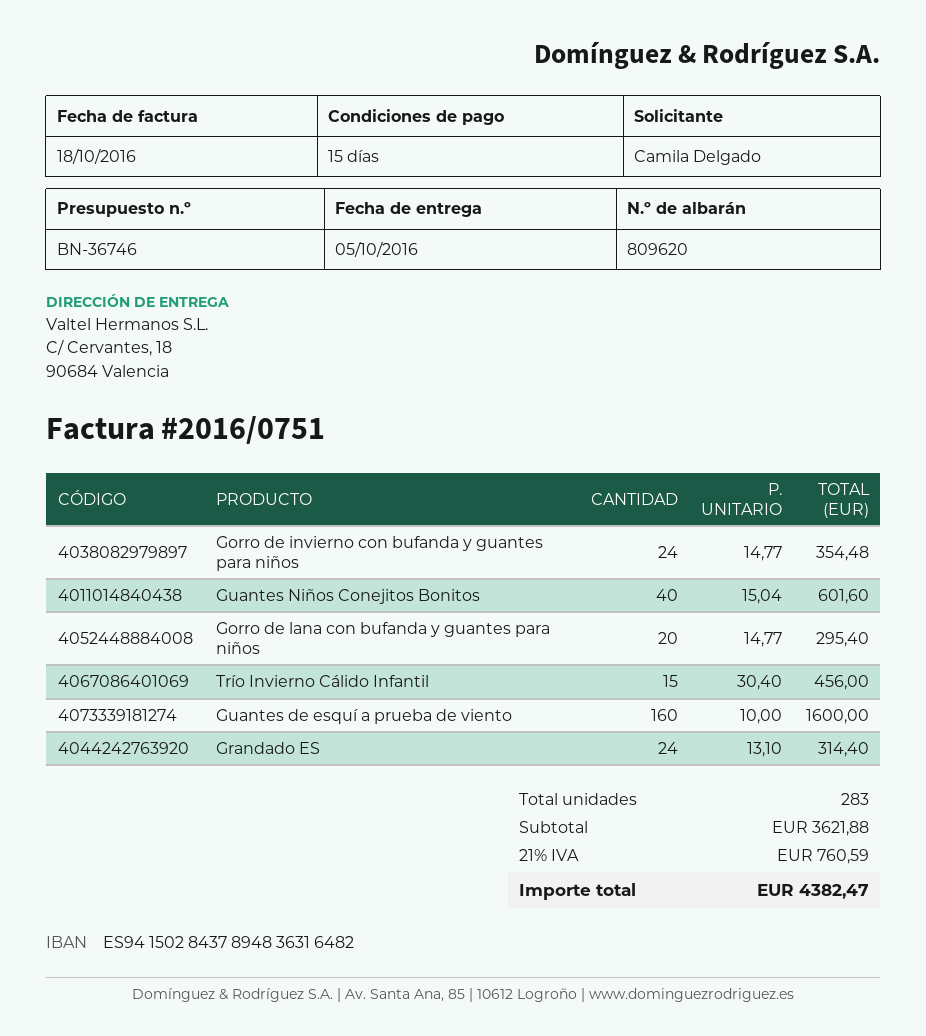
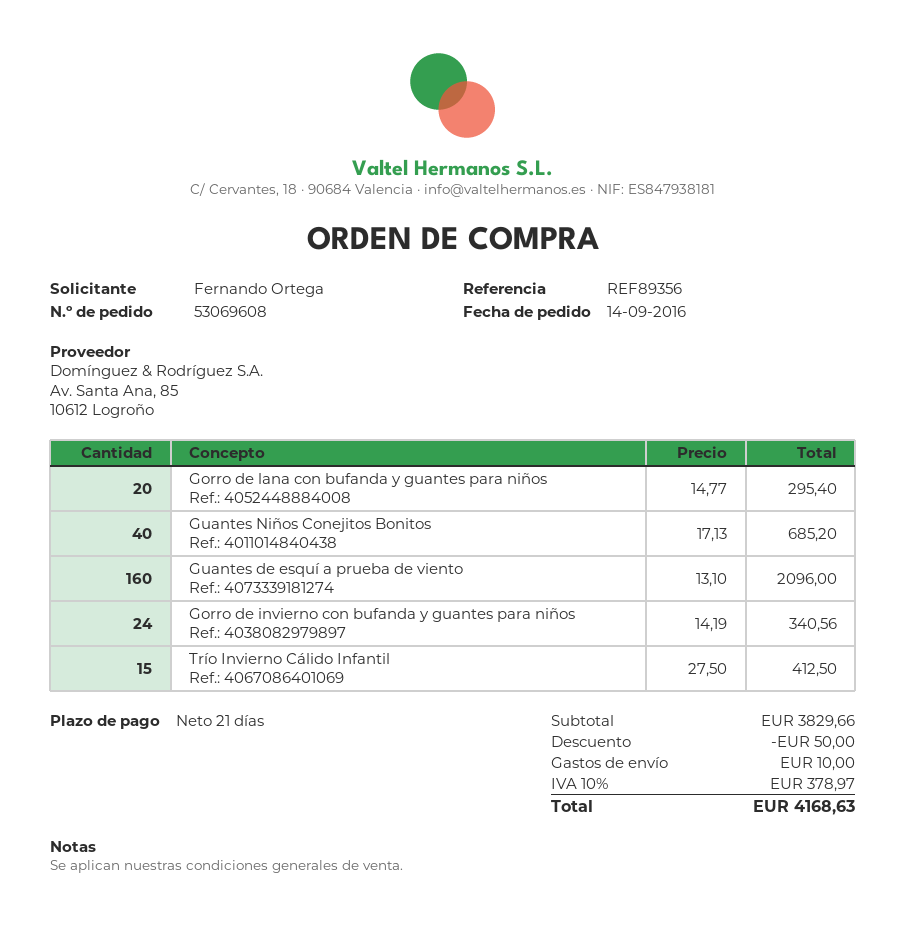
payment terms: 15 days -> 21 days
ordered by: Camila Delgado -> Fernando Ortega
Gorro de invierno con bufanda y guantes para niños: 24 x 14.77 = 354.48 -> 24 x 14.19 = 340.56
Guantes Niños Conejitos Bonitos: 40 x 15.04 = 601.60 -> 40 x 17.13 = 685.20
Trío Invierno Cálido Infantil: 15 x 30.40 = 456.00 -> 15 x 27.50 = 412.50
Guantes de esquí a prueba de viento: 160 x 10.00 = 1600.00 -> 160 x 13.10 = 2096.00
Grandado ES: 24 x 13.10 = 314.40 -> none
subtotal: 3621.88 -> 3829.66
discount: none -> 50.00
shipping: none -> 10.00
tax: 21% = 760.59 -> 10% = 378.97
total: 4382.47 -> 4168.63

